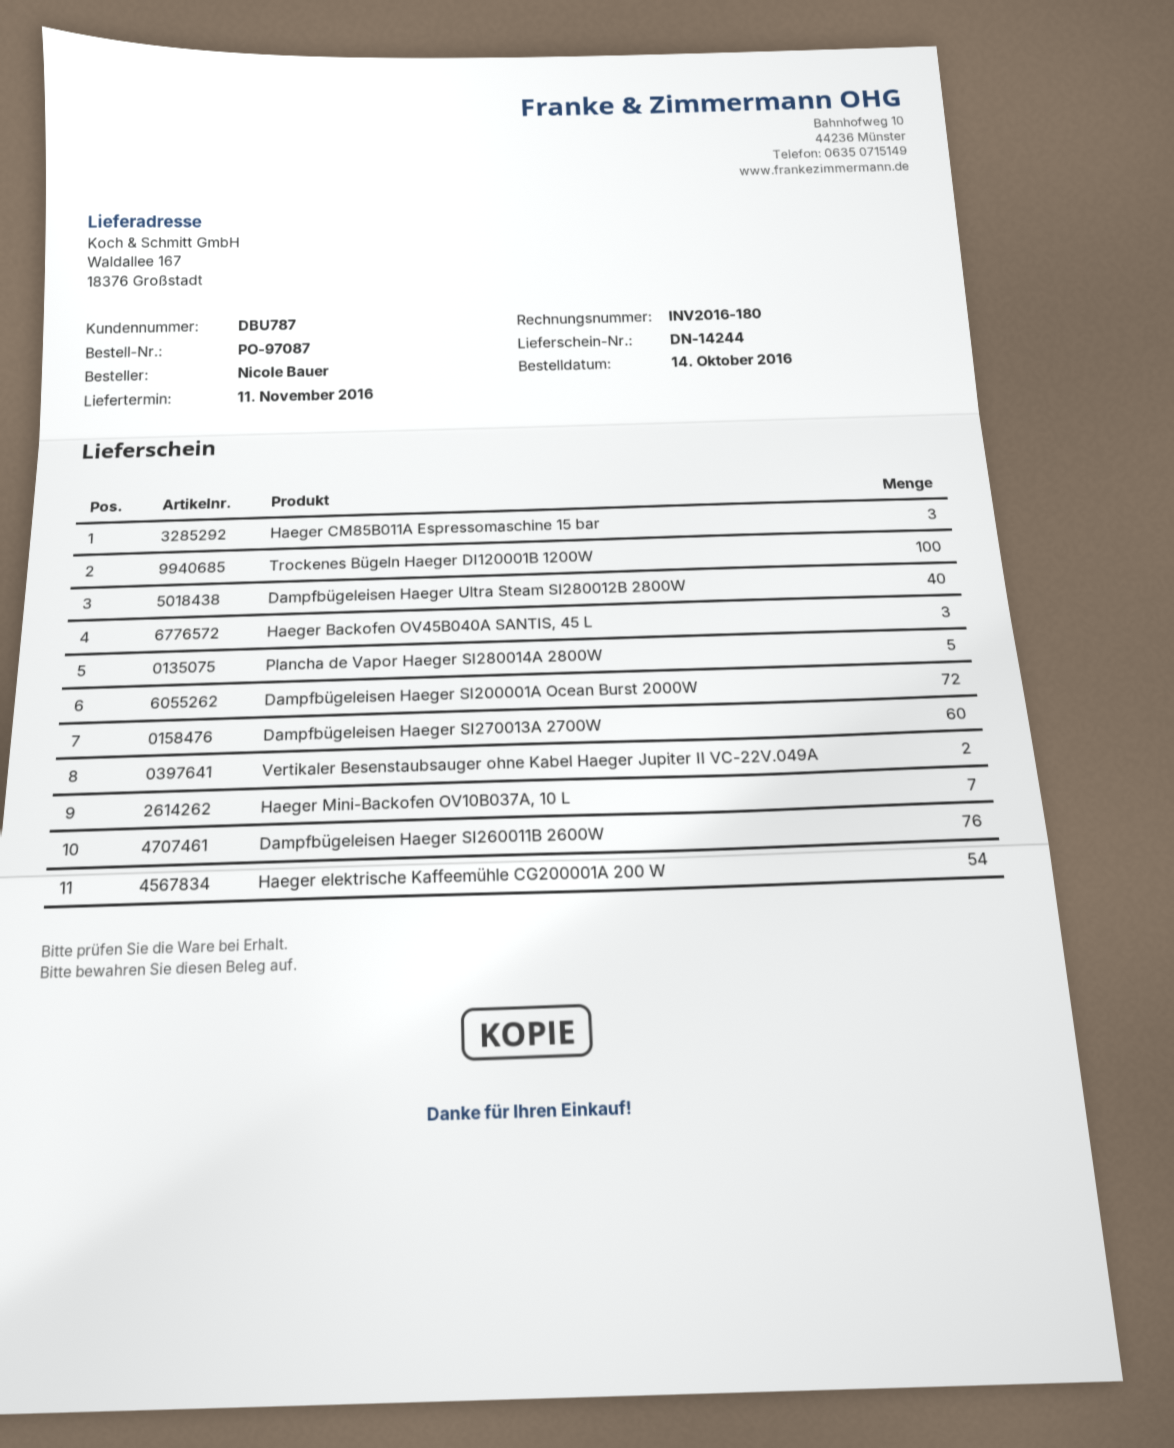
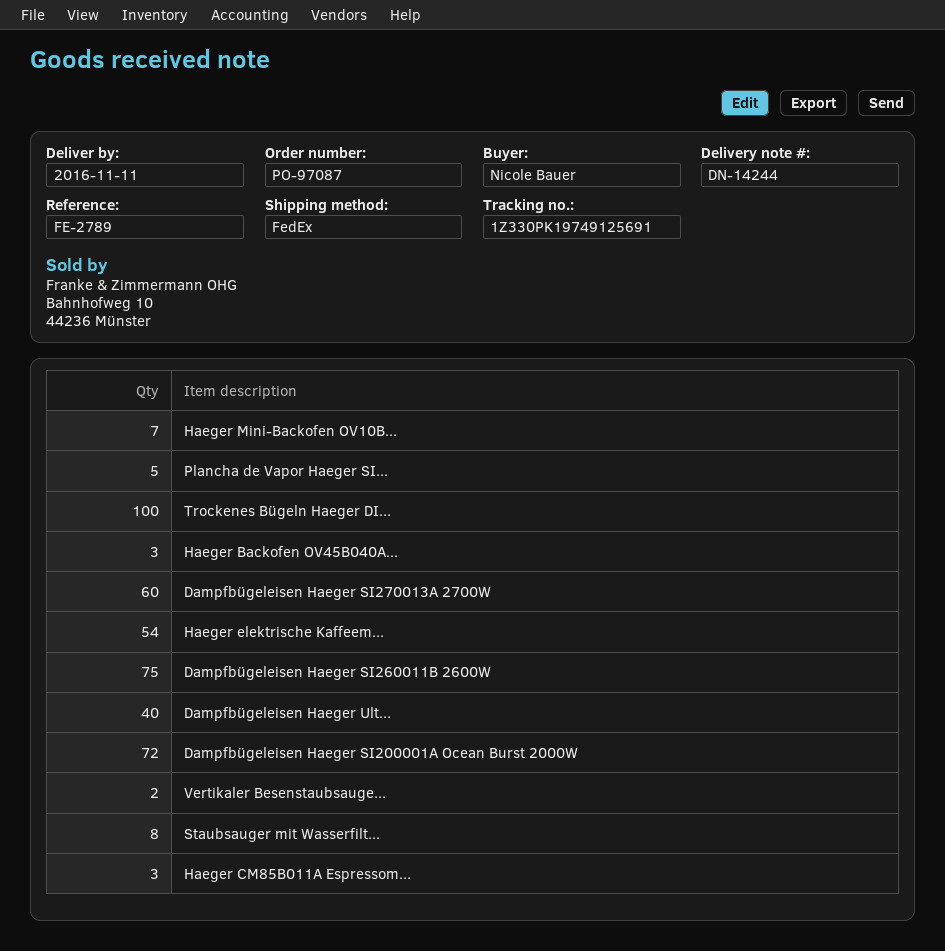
Dampfbügeleisen Haeger SI260011B 2600W: 76 -> 75
Staubsauger mit Wasserfilt...: none -> 8

